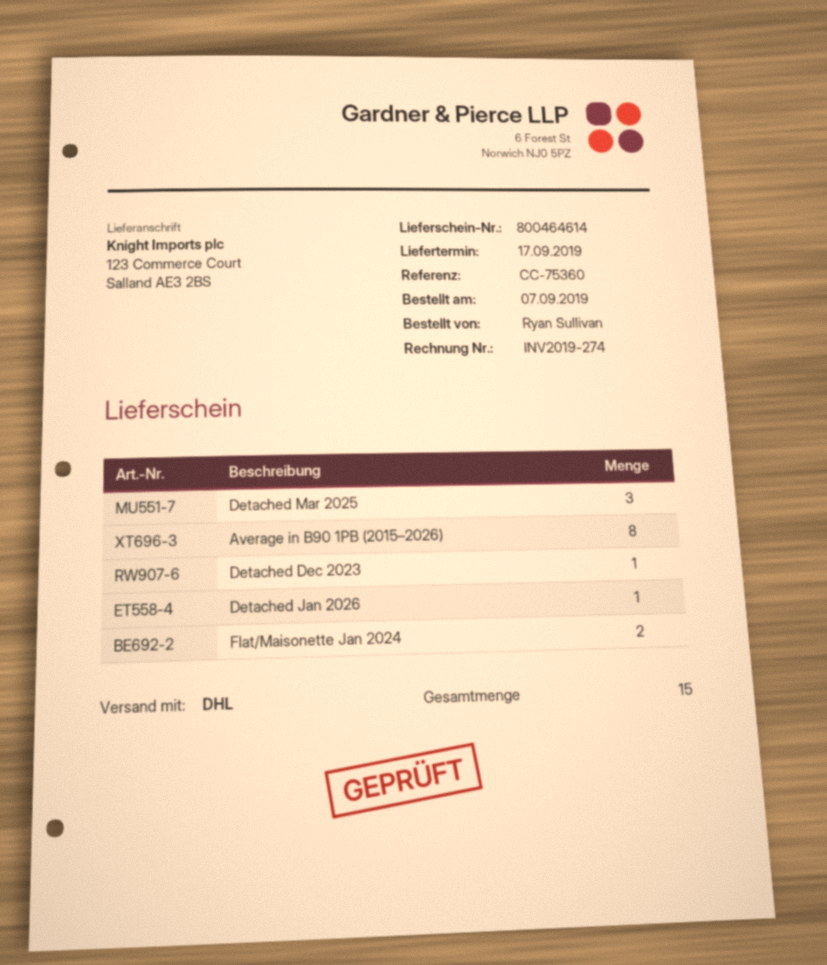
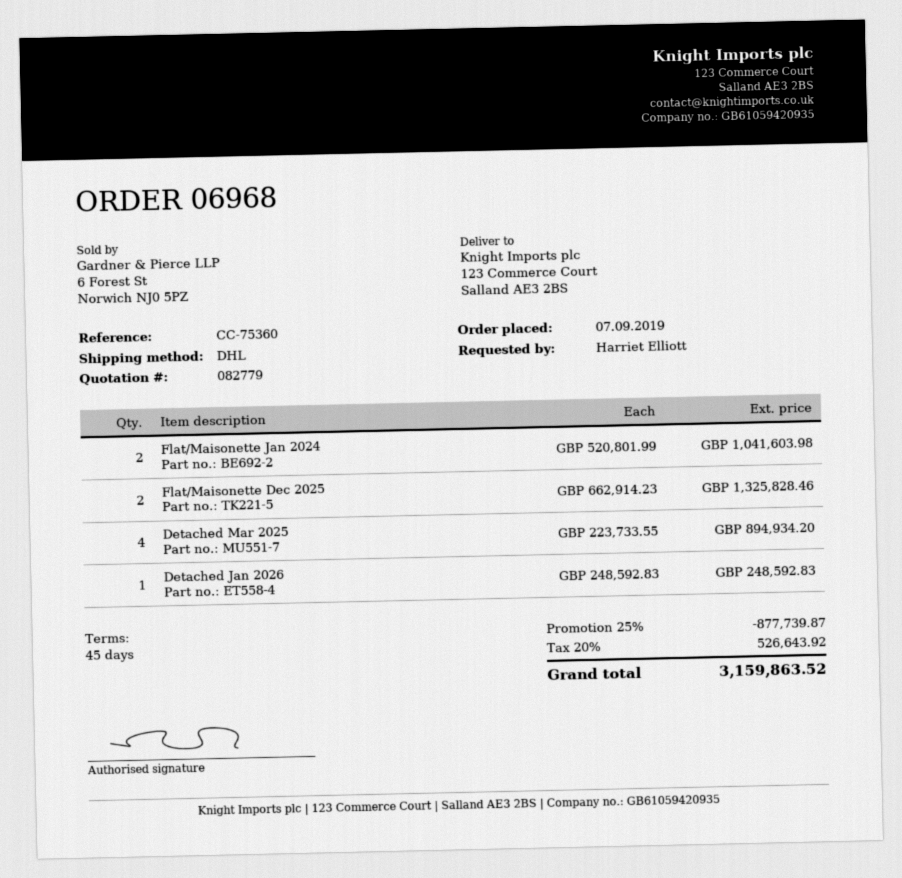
ordered by: Ryan Sullivan -> Harriet Elliott
Detached Mar 2025: 3 -> 4
Average in B90 1PB (2015–2026): 8 -> none
Detached Dec 2023: 1 -> none
Flat/Maisonette Dec 2025: none -> 2

